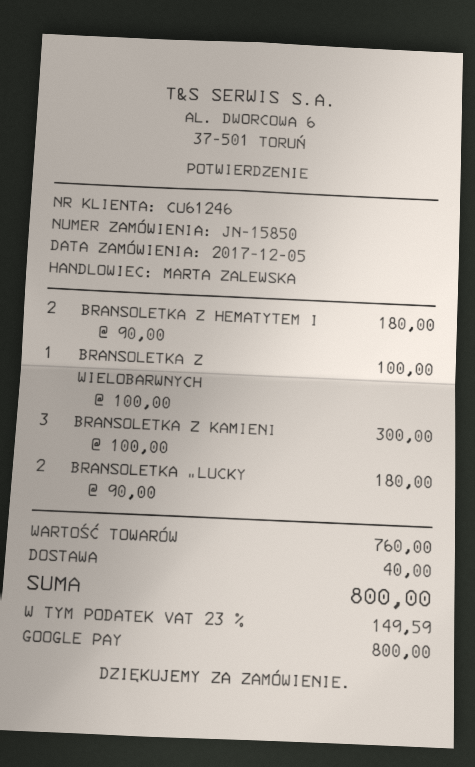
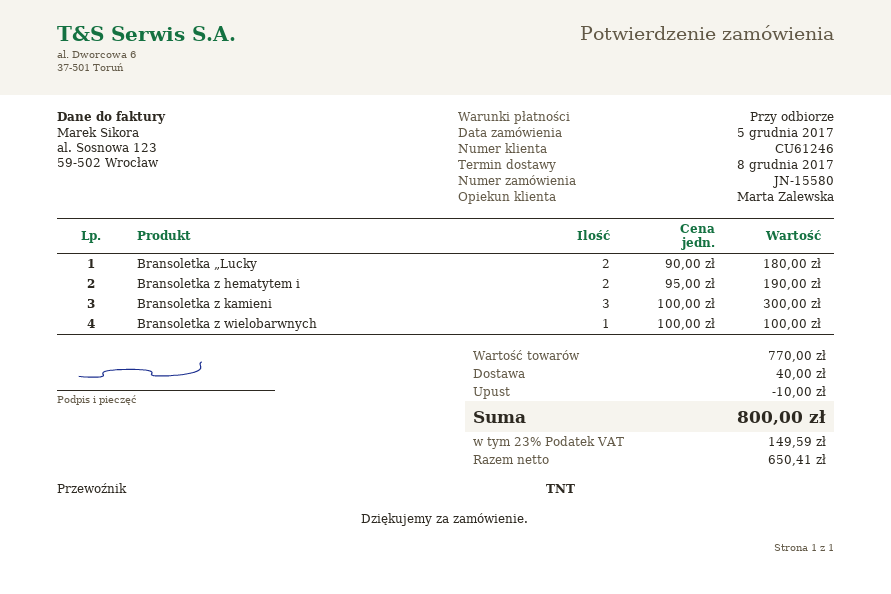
order number: JN-15850 -> JN-15580
BRANSOLETKA Z HEMATYTEM I: 2 x 90.00 = 180.00 -> 2 x 95.00 = 190.00
subtotal: 760.00 -> 770.00
discount: none -> 10.00

